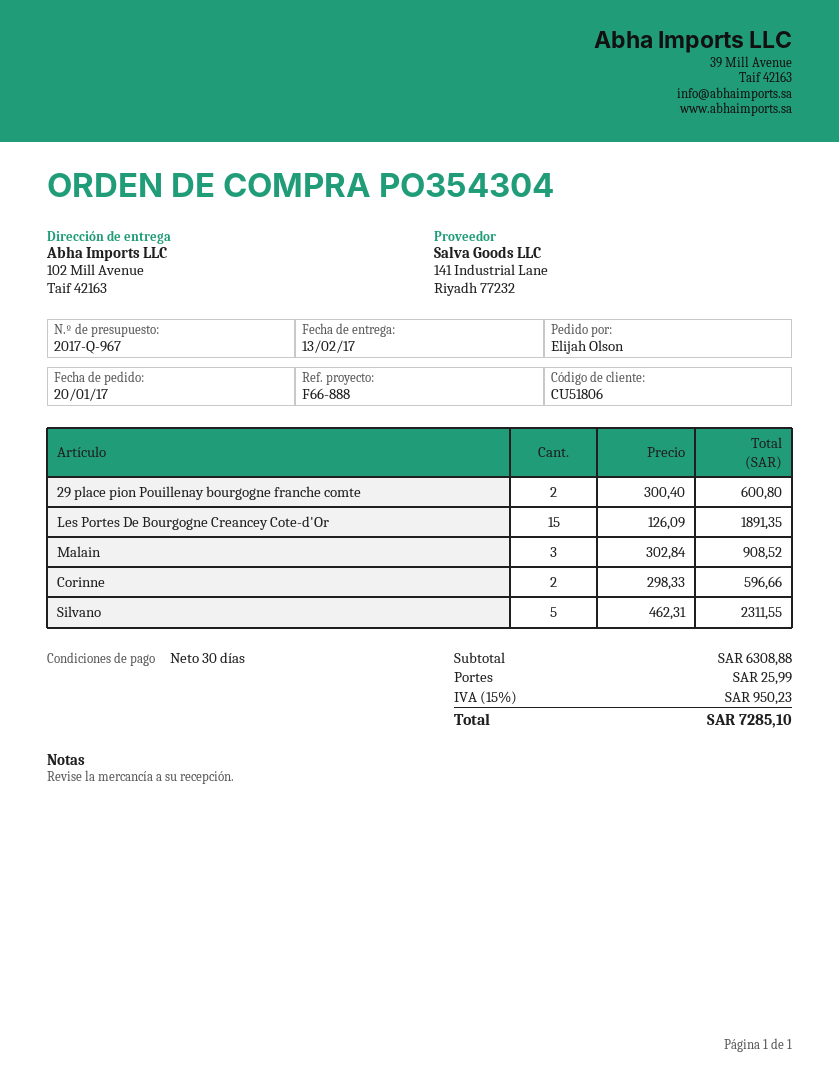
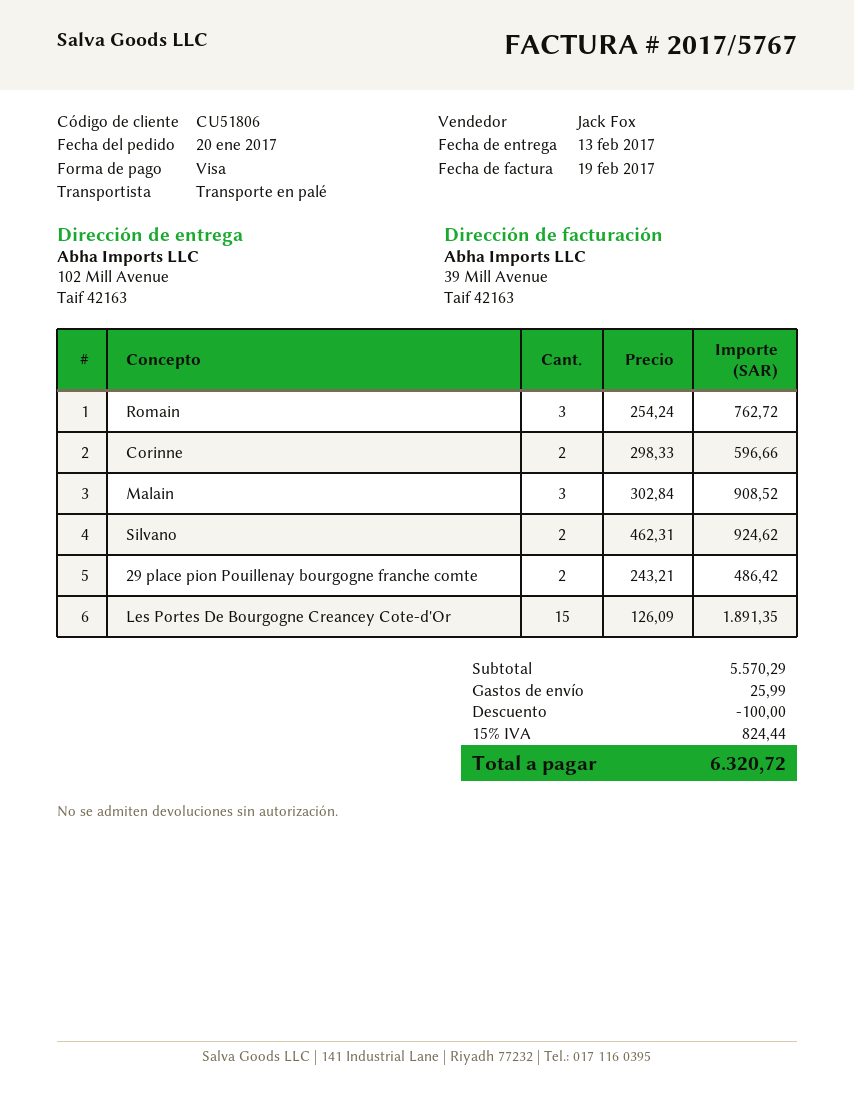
29 place pion Pouillenay bourgogne franche comte: 2 x 300.40 = 600.80 -> 2 x 243.21 = 486.42
Silvano: 5 x 462.31 = 2311.55 -> 2 x 462.31 = 924.62
Romain: none -> 3 x 254.24 = 762.72
subtotal: 6308.88 -> 5570.29
discount: none -> 100.00
tax: 15% = 950.23 -> 15% = 824.44
total: 7285.10 -> 6320.72

